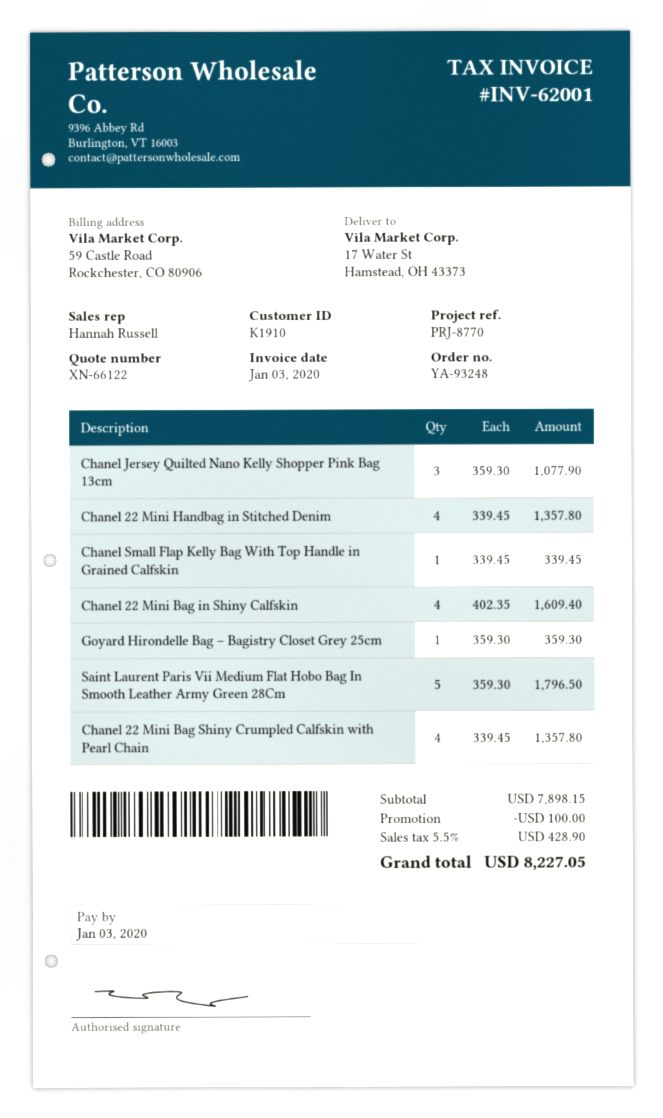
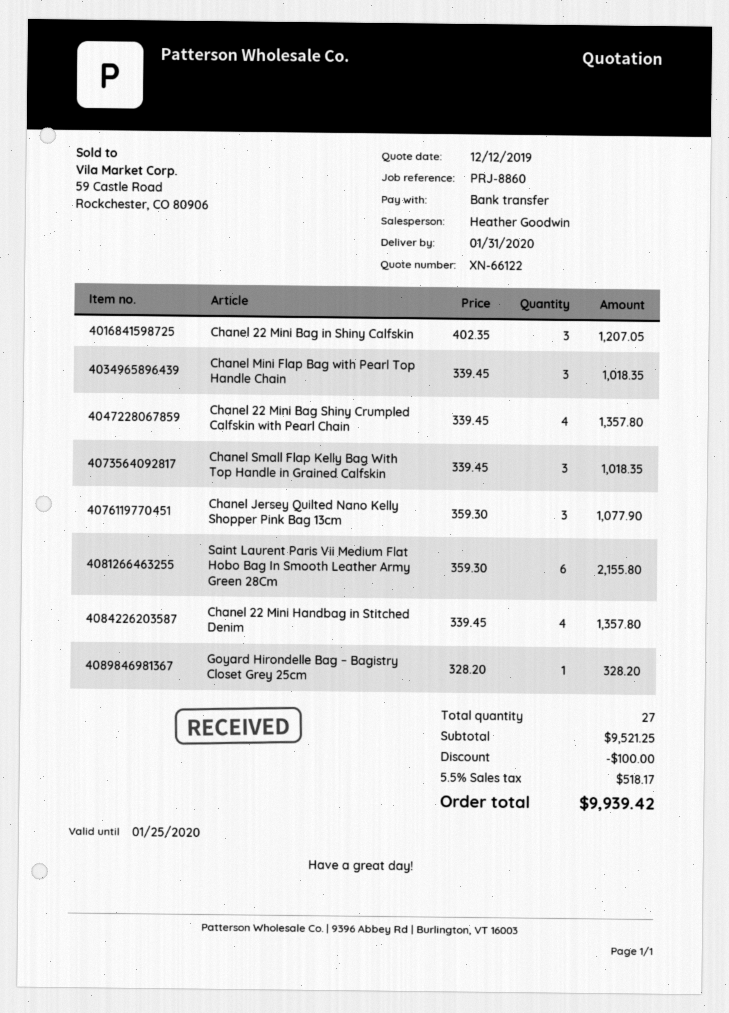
reference: PRJ-8770 -> PRJ-8860
sales rep: Hannah Russell -> Heather Goodwin
Chanel Small Flap Kelly Bag With Top Handle in Grained Calfskin: 1 x 339.45 = 339.45 -> 3 x 339.45 = 1018.35
Chanel 22 Mini Bag in Shiny Calfskin: 4 x 402.35 = 1609.40 -> 3 x 402.35 = 1207.05
Goyard Hirondelle Bag – Bagistry Closet Grey 25cm: 1 x 359.30 = 359.30 -> 1 x 328.20 = 328.20
Saint Laurent Paris Vii Medium Flat Hobo Bag In Smooth Leather Army Green 28Cm: 5 x 359.30 = 1796.50 -> 6 x 359.30 = 2155.80
Chanel Mini Flap Bag with Pearl Top Handle Chain: none -> 3 x 339.45 = 1018.35
subtotal: 7898.15 -> 9521.25
tax: 5.5% = 428.90 -> 5.5% = 518.17
total: 8227.05 -> 9939.42

